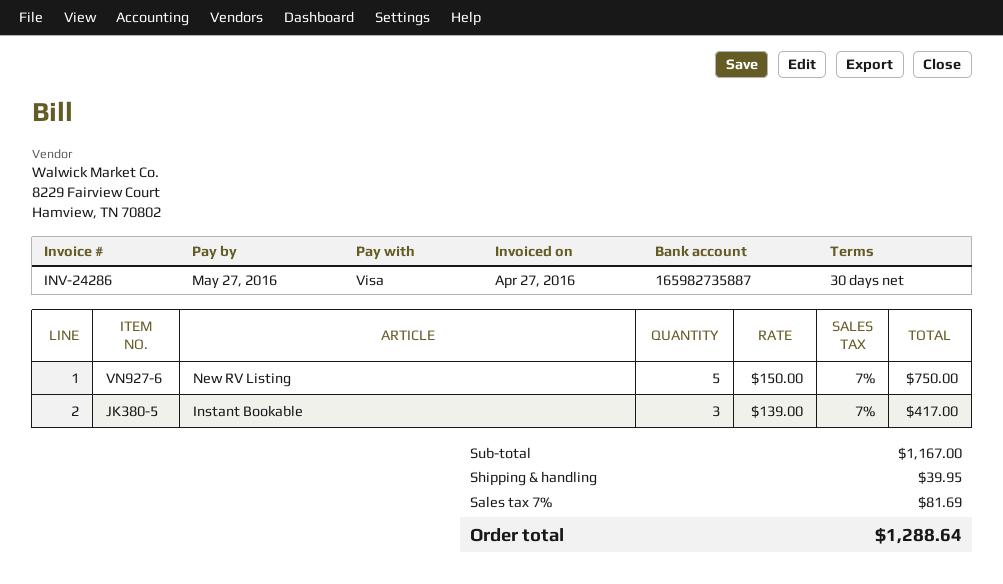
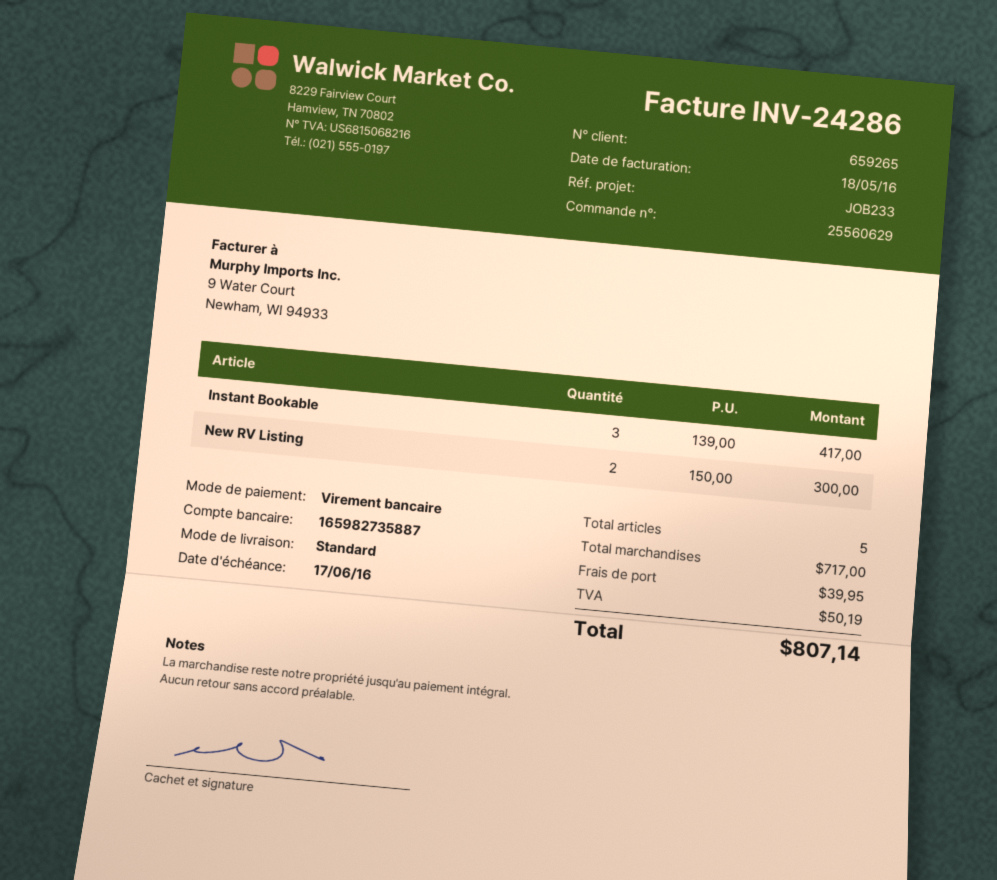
invoice date: 2016-04-27 -> 2016-05-18
due date: 2016-05-27 -> 2016-06-17
payment method: Visa -> bank transfer
New RV Listing: 5 x 150.00 = 750.00 -> 2 x 150.00 = 300.00
subtotal: 1167.00 -> 717.00
tax: 81.69 -> 50.19
total: 1288.64 -> 807.14

